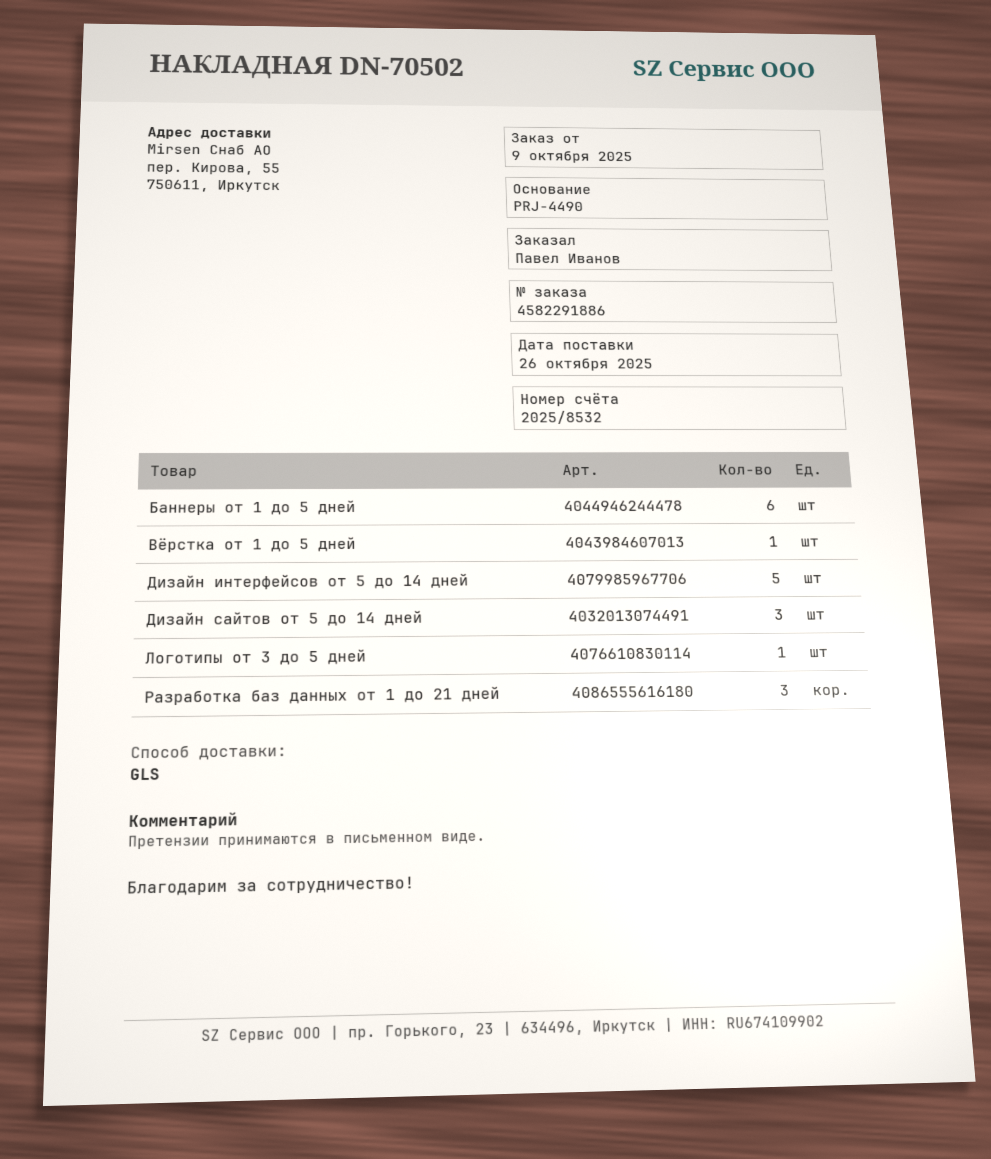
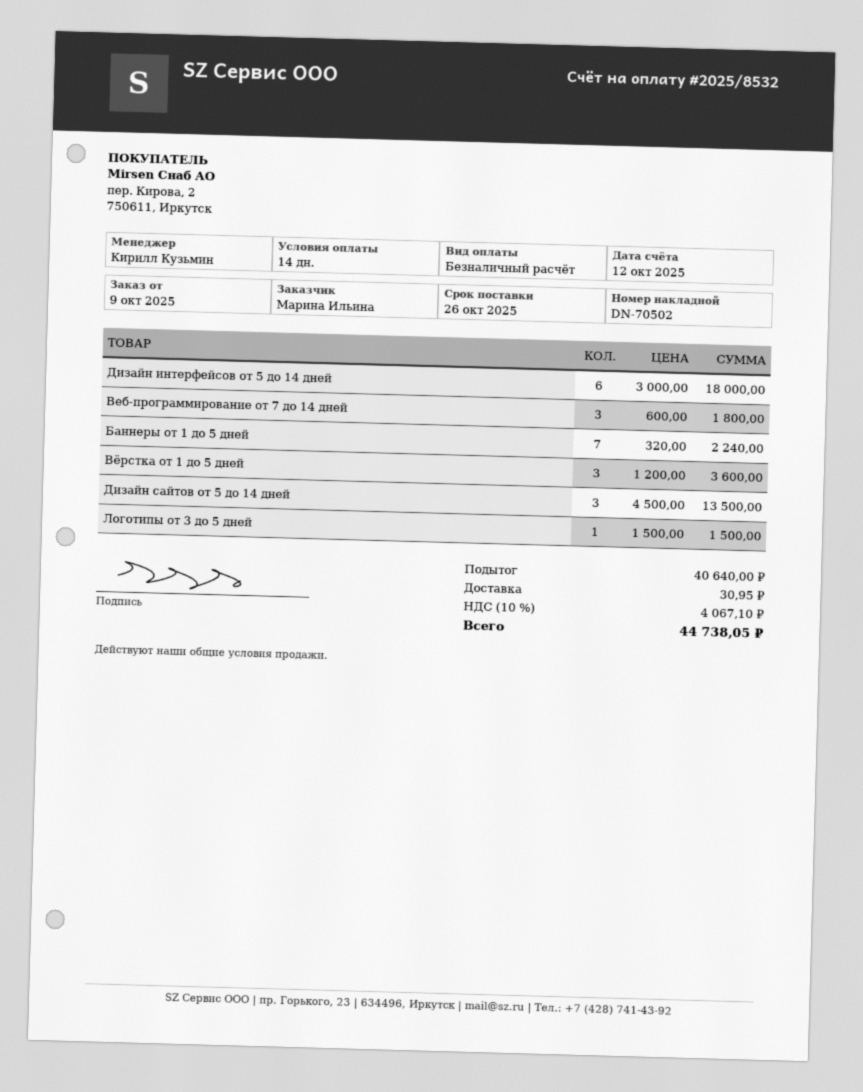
ordered by: Павел Иванов -> Марина Ильина
Баннеры от 1 до 5 дней: 6 -> 7
Вёрстка от 1 до 5 дней: 1 -> 3
Дизайн интерфейсов от 5 до 14 дней: 5 -> 6
Разработка баз данных от 1 до 21 дней: 3 -> none
Веб-программирование от 7 до 14 дней: none -> 3

